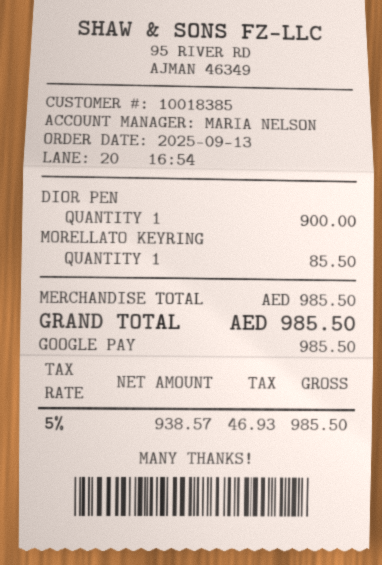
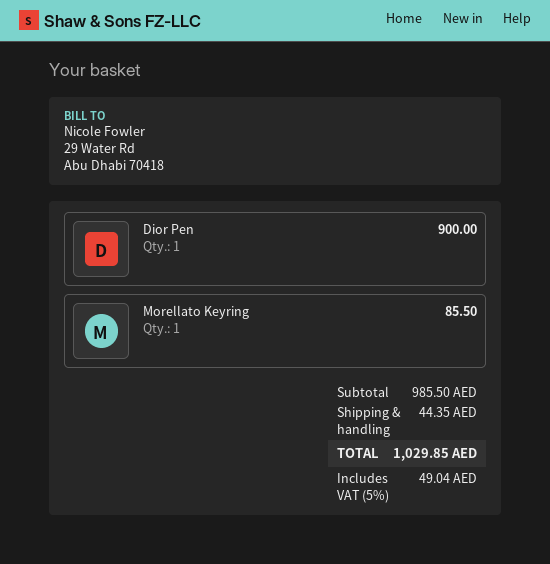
shipping: none -> 44.35
tax: 5% = 46.93 -> 5% = 49.04
total: 985.50 -> 1029.85

